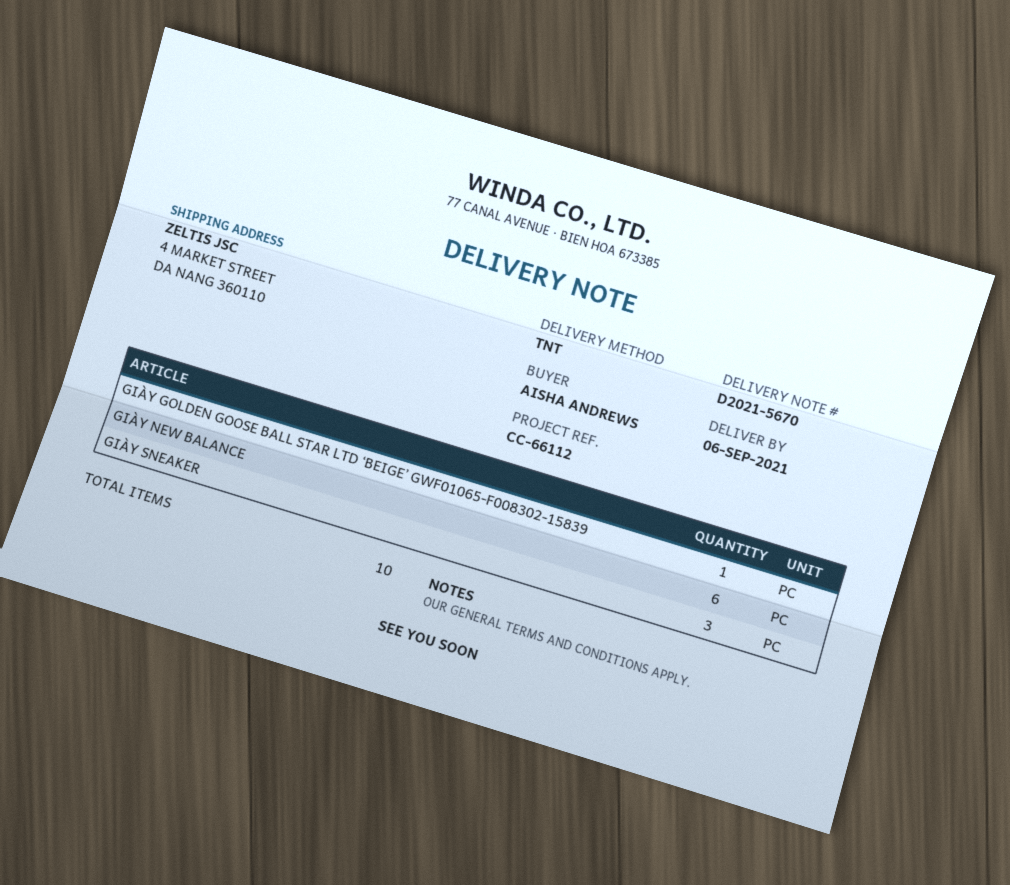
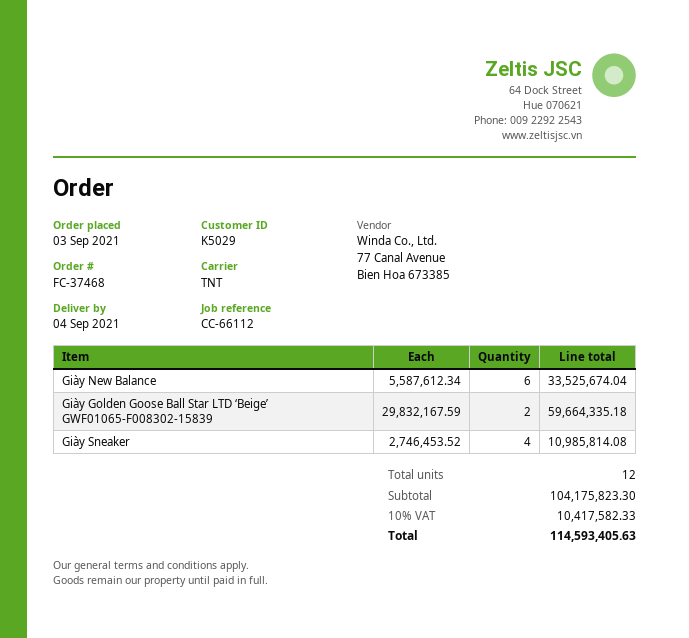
delivery date: 2021-09-06 -> 2021-09-04
GIÀY GOLDEN GOOSE BALL STAR LTD ‘BEIGE’ GWF01065-F008302-15839: 1 -> 2
GIÀY SNEAKER: 3 -> 4
total quantity: 10 -> 12

